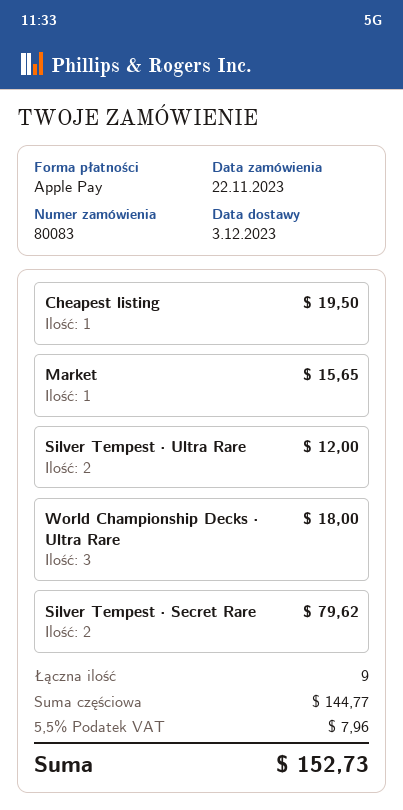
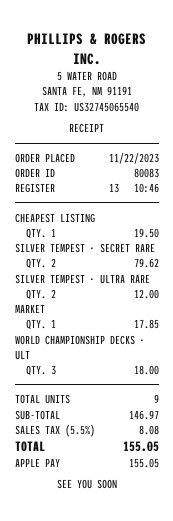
Market: 1 for 15.65 -> 1 for 17.85
subtotal: 144.77 -> 146.97
tax: 5.5% = 7.96 -> 5.5% = 8.08
total: 152.73 -> 155.05

